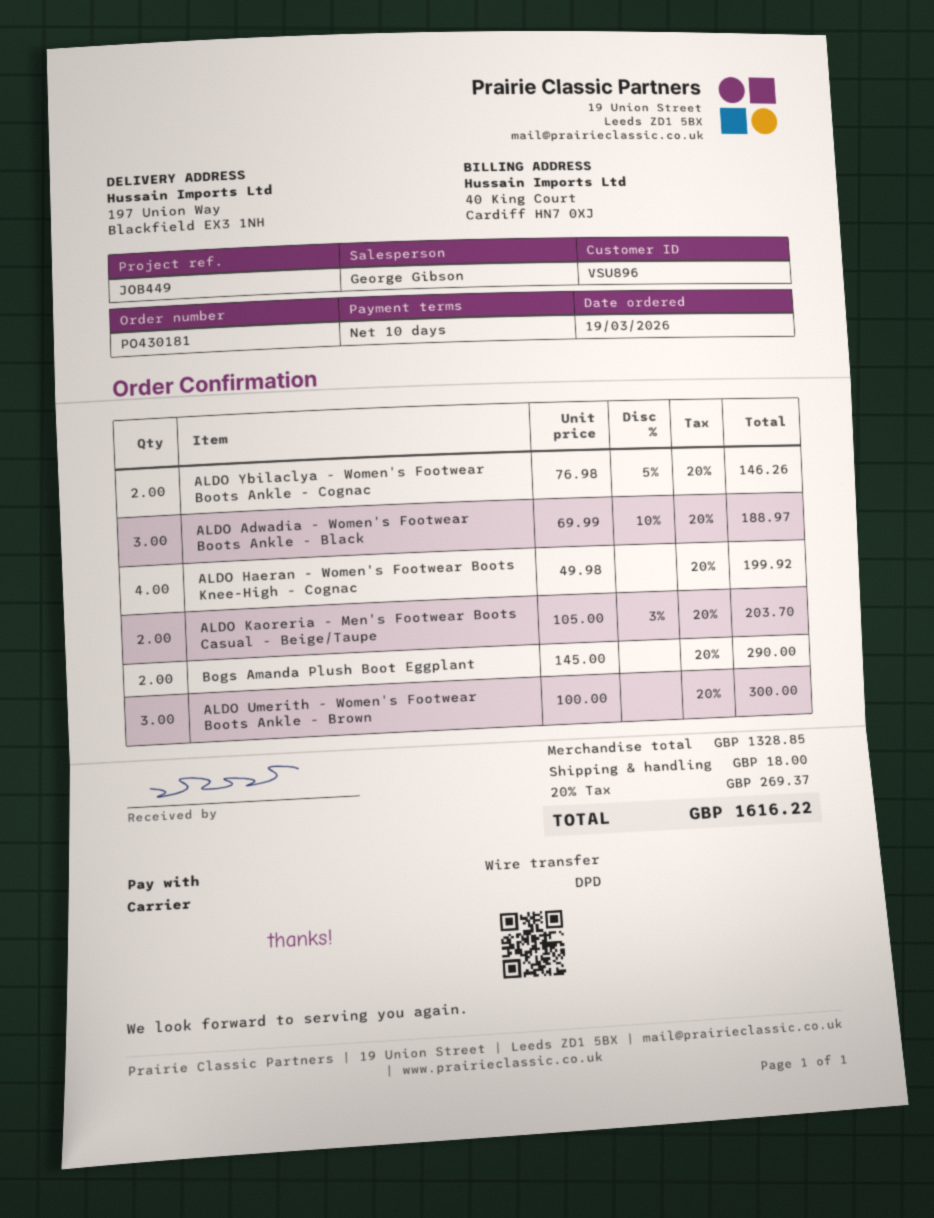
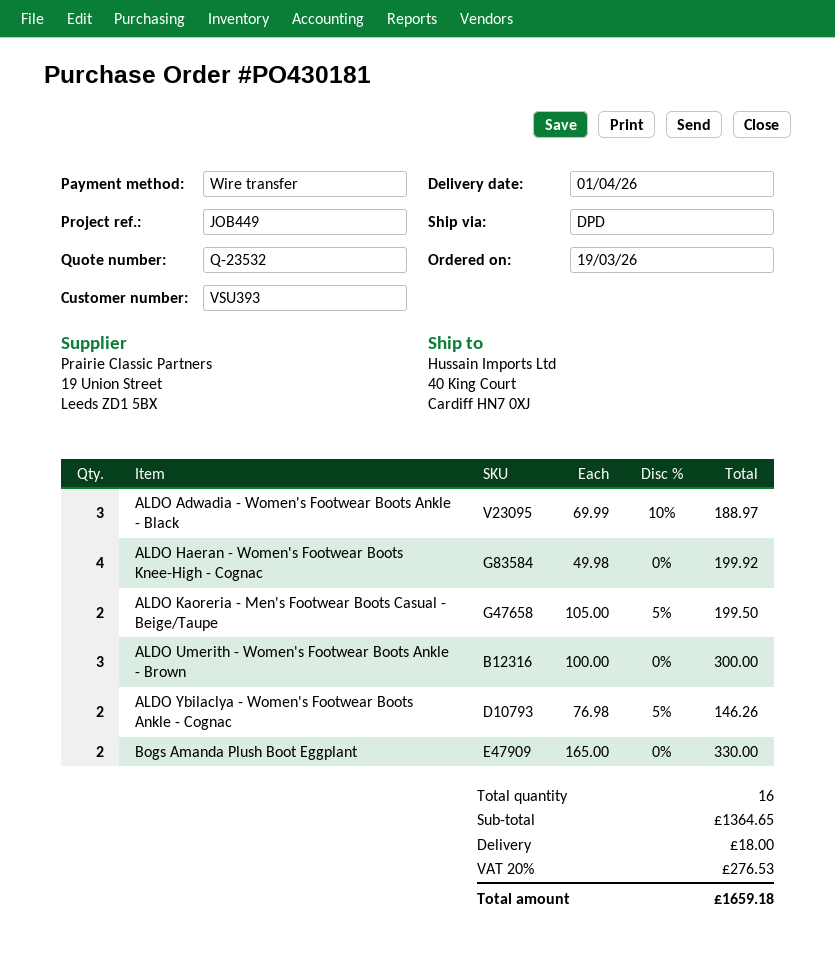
customer number: VSU896 -> VSU393
ship to: 197 Union Way, Blackfield EX3 1NH -> 40 King Court, Cardiff HN7 0XJ
ALDO Kaoreria - Men's Footwear Boots Casual - Beige/Taupe: 2 x 105.00 - 3% = 203.70 -> 2 x 105.00 - 5% = 199.50
Bogs Amanda Plush Boot Eggplant: 2 x 145.00 = 290.00 -> 2 x 165.00 = 330.00
subtotal: 1328.85 -> 1364.65
tax: 20% = 269.37 -> 20% = 276.53
total: 1616.22 -> 1659.18

